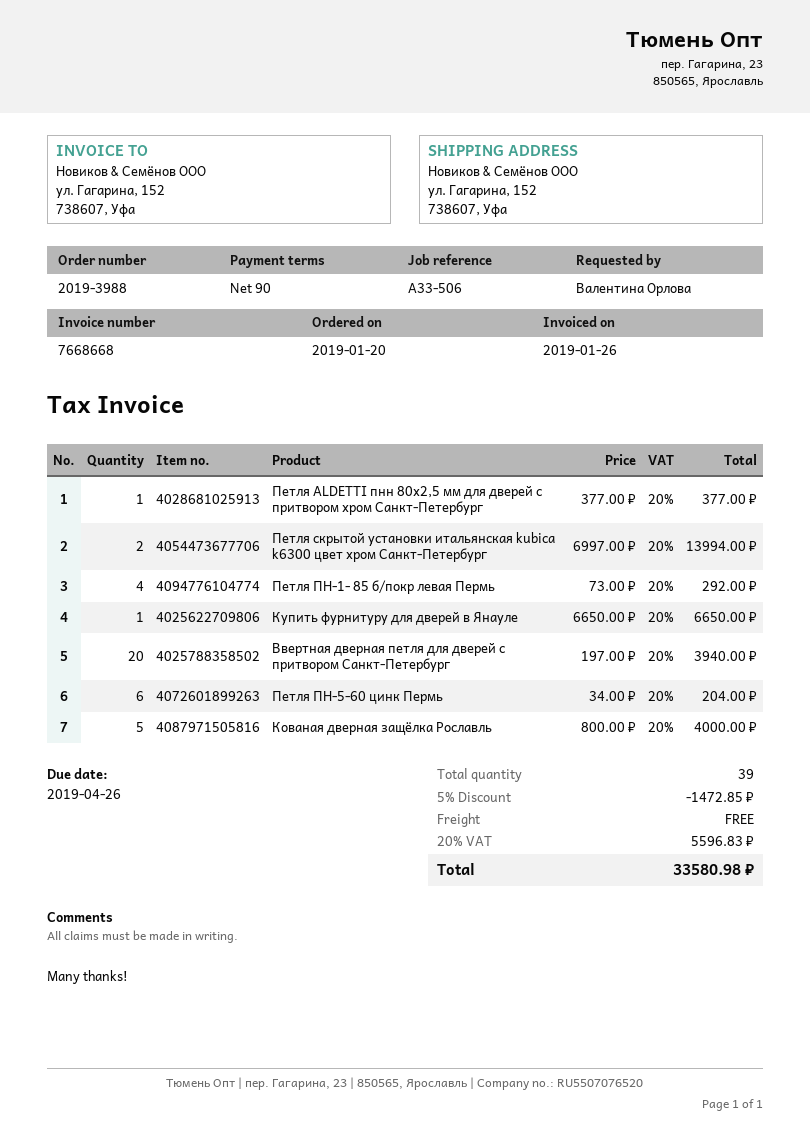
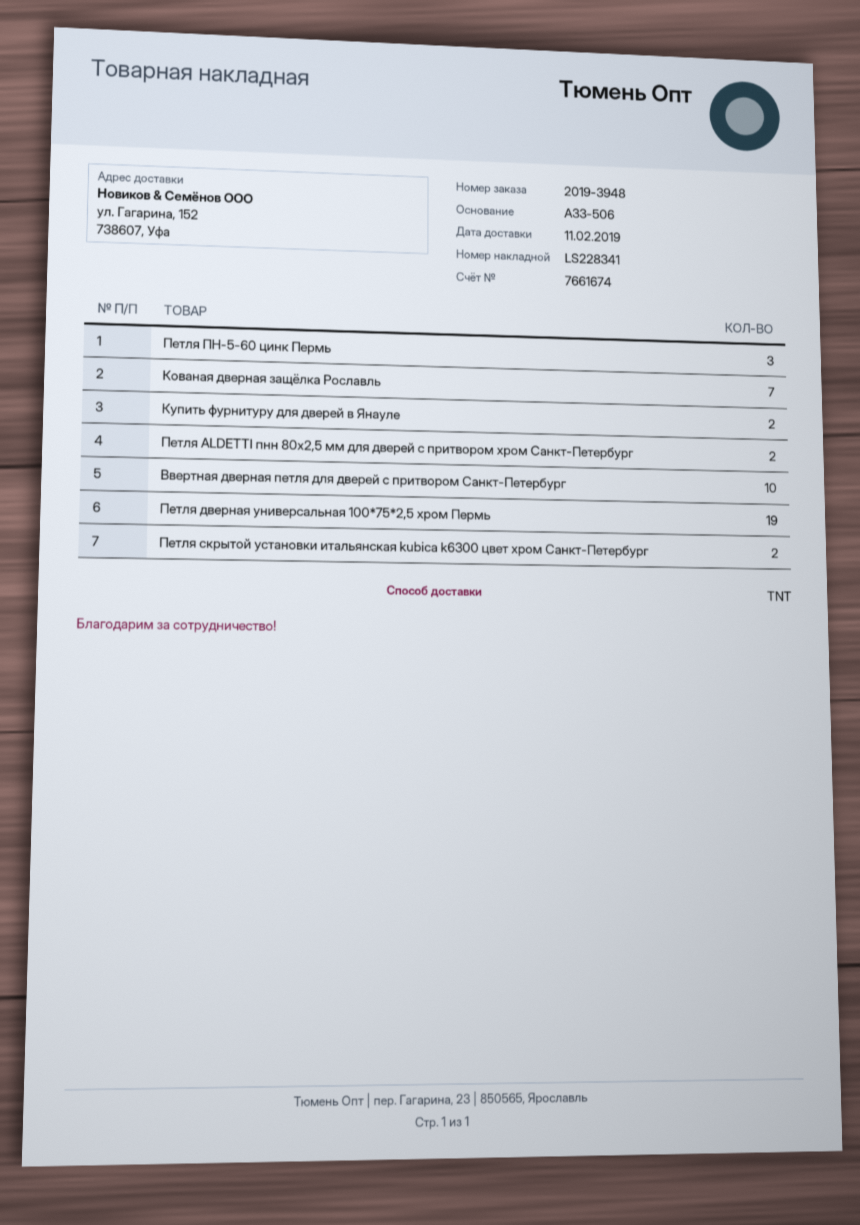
order number: 2019-3988 -> 2019-3948
invoice number: 7668668 -> 7661674
Петля ALDETTI пнн 80х2,5 мм для дверей с притвором хром Санкт-Петербург: 1 -> 2
Петля ПН-1- 85 б/покр левая Пермь: 4 -> none
Купить фурнитуру для дверей в Янауле: 1 -> 2
Ввертная дверная петля для дверей с притвором Санкт-Петербург: 20 -> 10
Петля ПН-5-60 цинк Пермь: 6 -> 3
Кованая дверная защёлка Рославль: 5 -> 7
Петля дверная универсальная 100*75*2,5 хром Пермь: none -> 19

